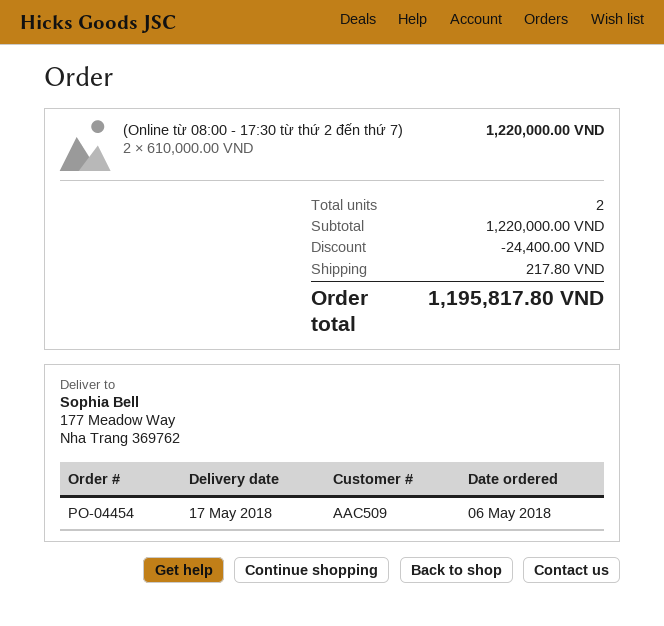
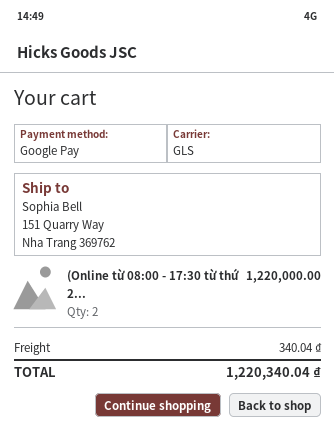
ship to: 177 Meadow Way, Nha Trang 369762 -> 151 Quarry Way, Nha Trang 369762
discount: 24400.00 -> none
shipping: 217.80 -> 340.04
total: 1195817.80 -> 1220340.04

